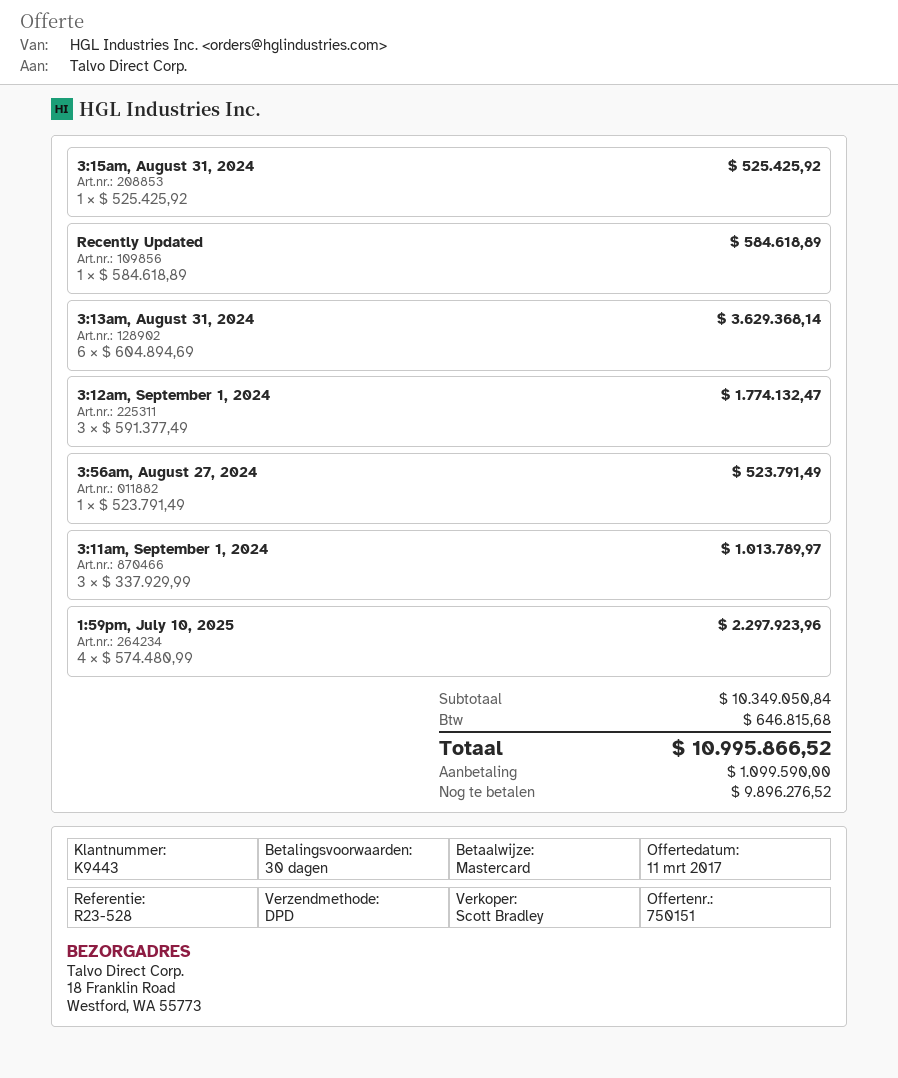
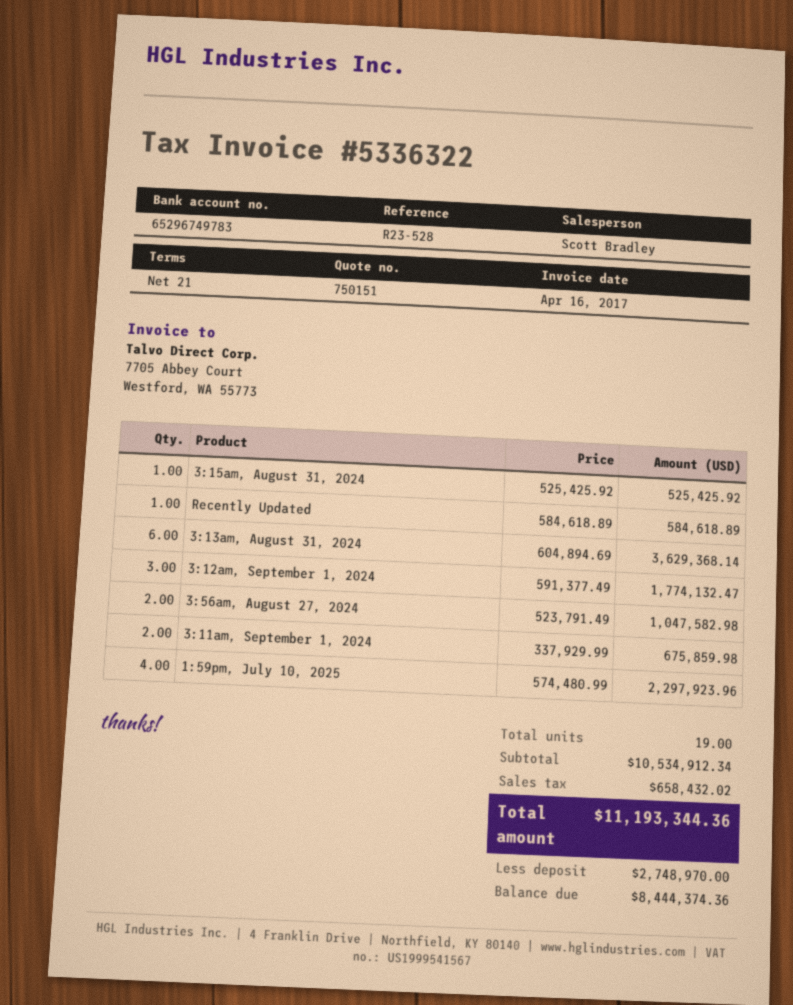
payment terms: 30 days -> 21 days
3:56am, August 27, 2024: 1 x 523791.49 = 523791.49 -> 2 x 523791.49 = 1047582.98
3:11am, September 1, 2024: 3 x 337929.99 = 1013789.97 -> 2 x 337929.99 = 675859.98
subtotal: 10349050.84 -> 10534912.34
tax: 646815.68 -> 658432.02
total: 10995866.52 -> 11193344.36
deposit: 1099590.00 -> 2748970.00
balance: 9896276.52 -> 8444374.36

